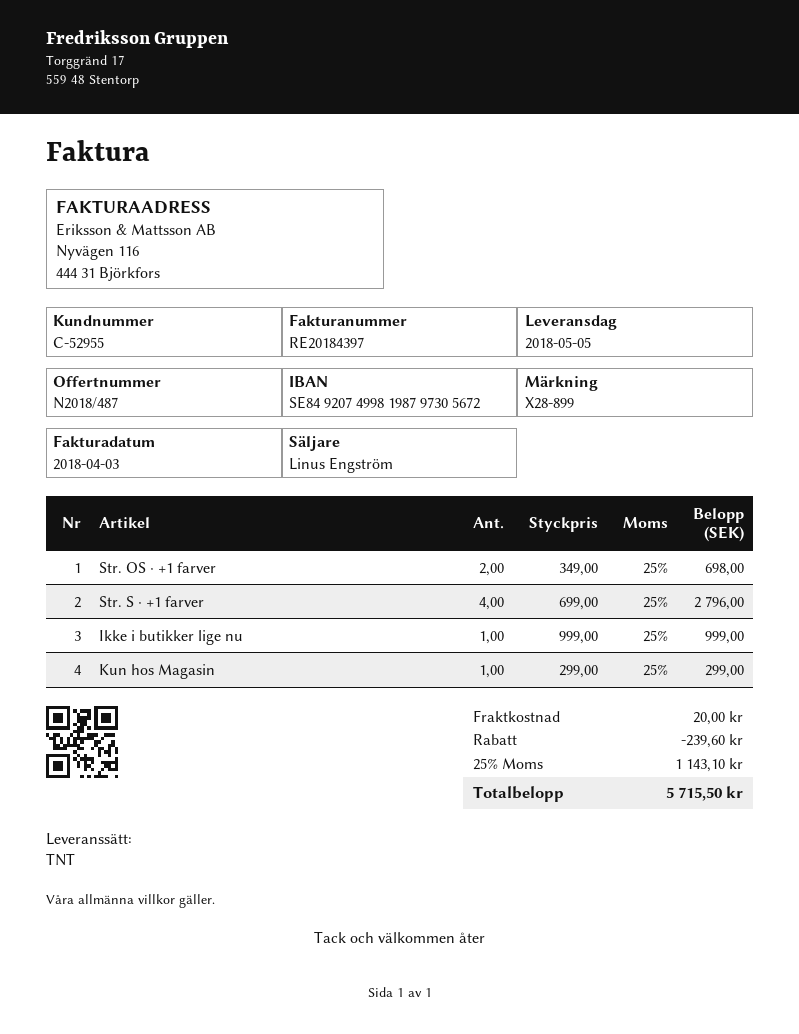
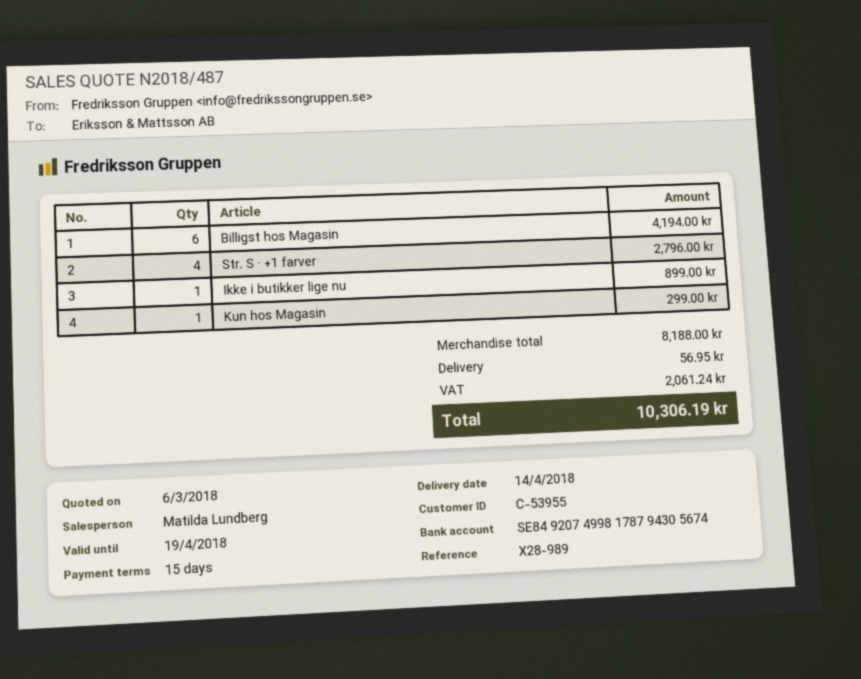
delivery date: 2018-05-05 -> 2018-04-14
customer number: C-52955 -> C-53955
reference: X28-899 -> X28-989
sales rep: Linus Engström -> Matilda Lundberg
bank account: SE8492074998198797305672 -> SE8492074998178794305674
Str. OS · +1 farver: 2 for 698.00 -> none
Ikke i butikker lige nu: 1 for 999.00 -> 1 for 899.00
Billigst hos Magasin: none -> 6 for 4194.00
discount: 239.60 -> none
shipping: 20.00 -> 56.95
tax: 1143.10 -> 2061.24
total: 5715.50 -> 10306.19

